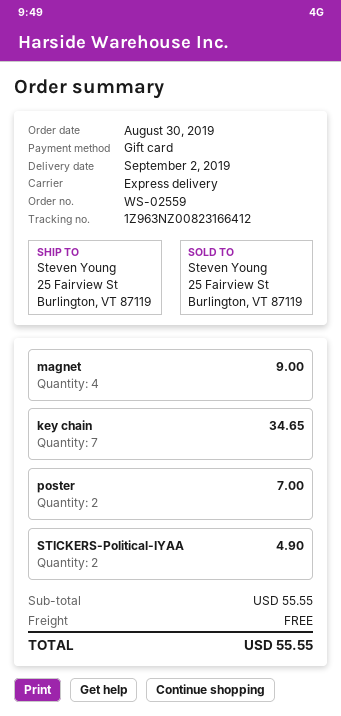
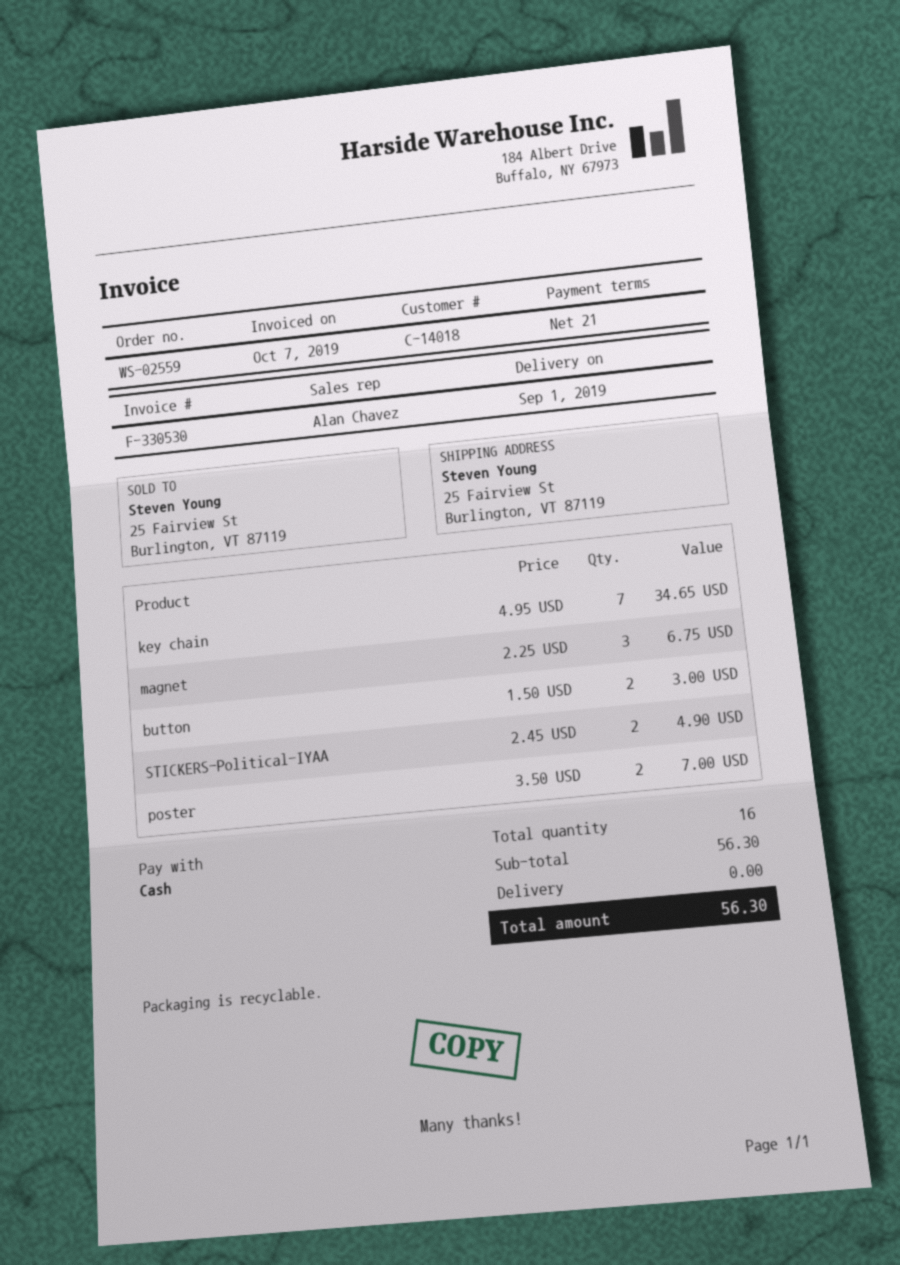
delivery date: 2019-09-02 -> 2019-09-01
payment method: gift card -> cash
magnet: 4 for 9.00 -> 3 for 6.75
button: none -> 2 for 3.00
subtotal: 55.55 -> 56.30
total: 55.55 -> 56.30

